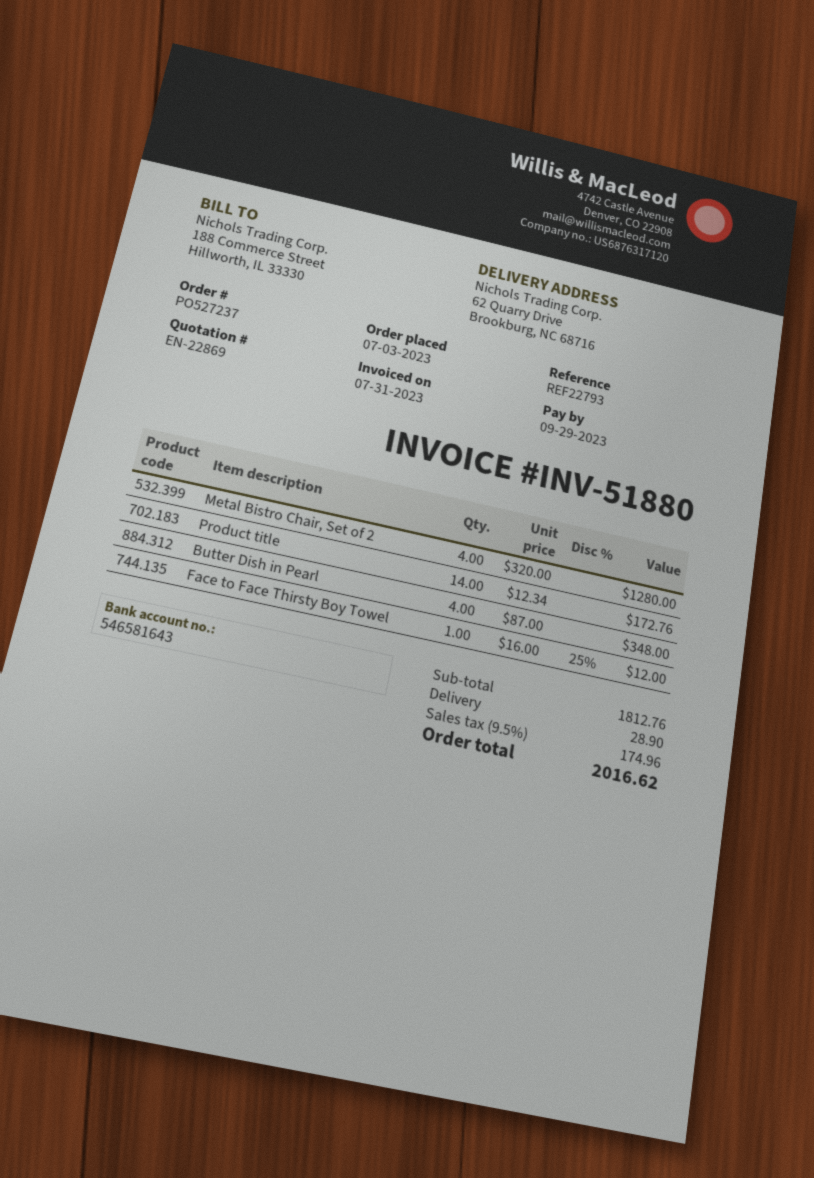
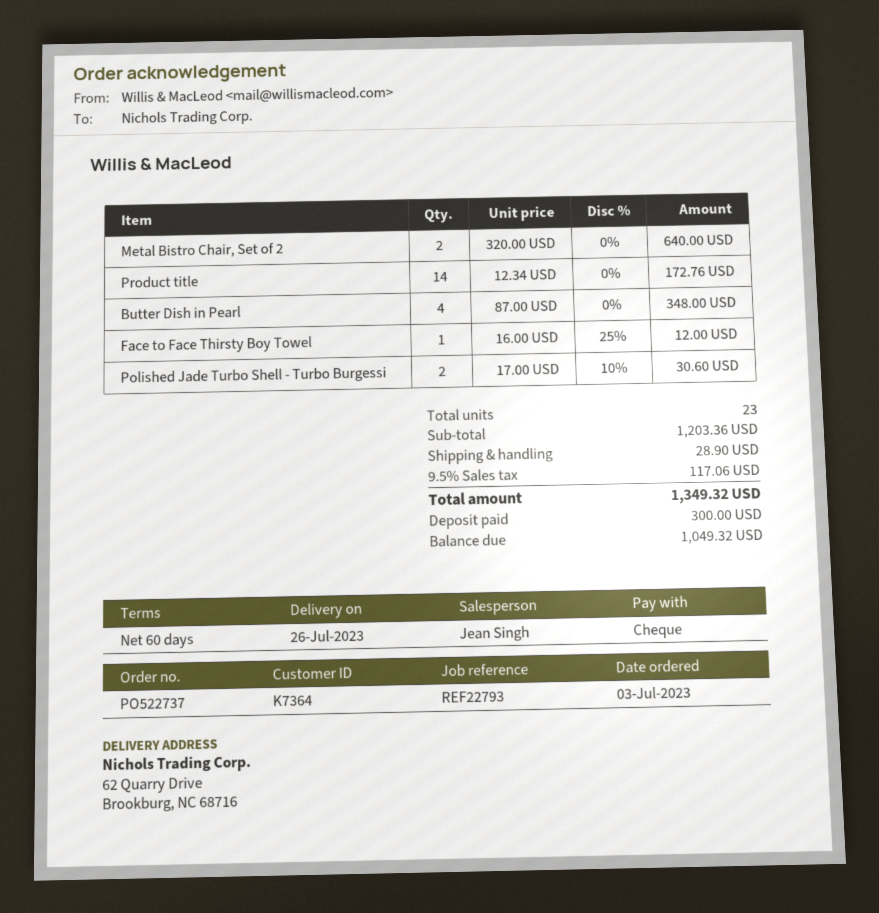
order number: PO527237 -> PO522737
Metal Bistro Chair, Set of 2: 4 x 320.00 = 1280.00 -> 2 x 320.00 = 640.00
Polished Jade Turbo Shell - Turbo Burgessi: none -> 2 x 17.00 - 10% = 30.60
subtotal: 1812.76 -> 1203.36
tax: 9.5% = 174.96 -> 9.5% = 117.06
total: 2016.62 -> 1349.32

